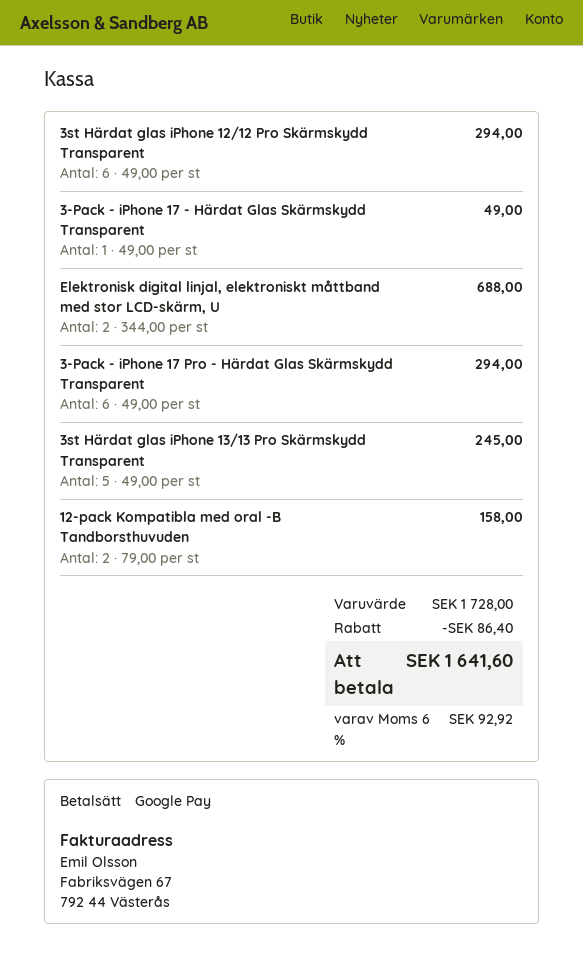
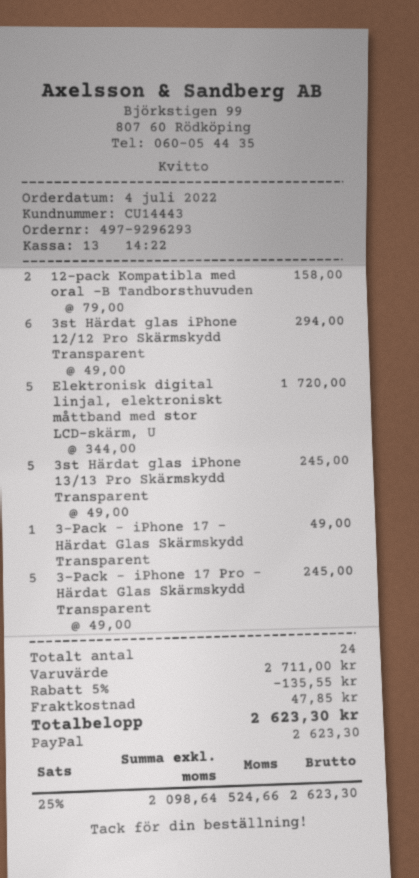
payment method: Google Pay -> PayPal
Elektronisk digital linjal, elektroniskt måttband med stor LCD-skärm, U: 2 x 344.00 = 688.00 -> 5 x 344.00 = 1720.00
3-Pack - iPhone 17 Pro - Härdat Glas Skärmskydd Transparent: 6 x 49.00 = 294.00 -> 5 x 49.00 = 245.00
subtotal: 1728.00 -> 2711.00
discount: 86.40 -> 135.55
shipping: none -> 47.85
tax: 6% = 92.92 -> 25% = 524.66
total: 1641.60 -> 2623.30

